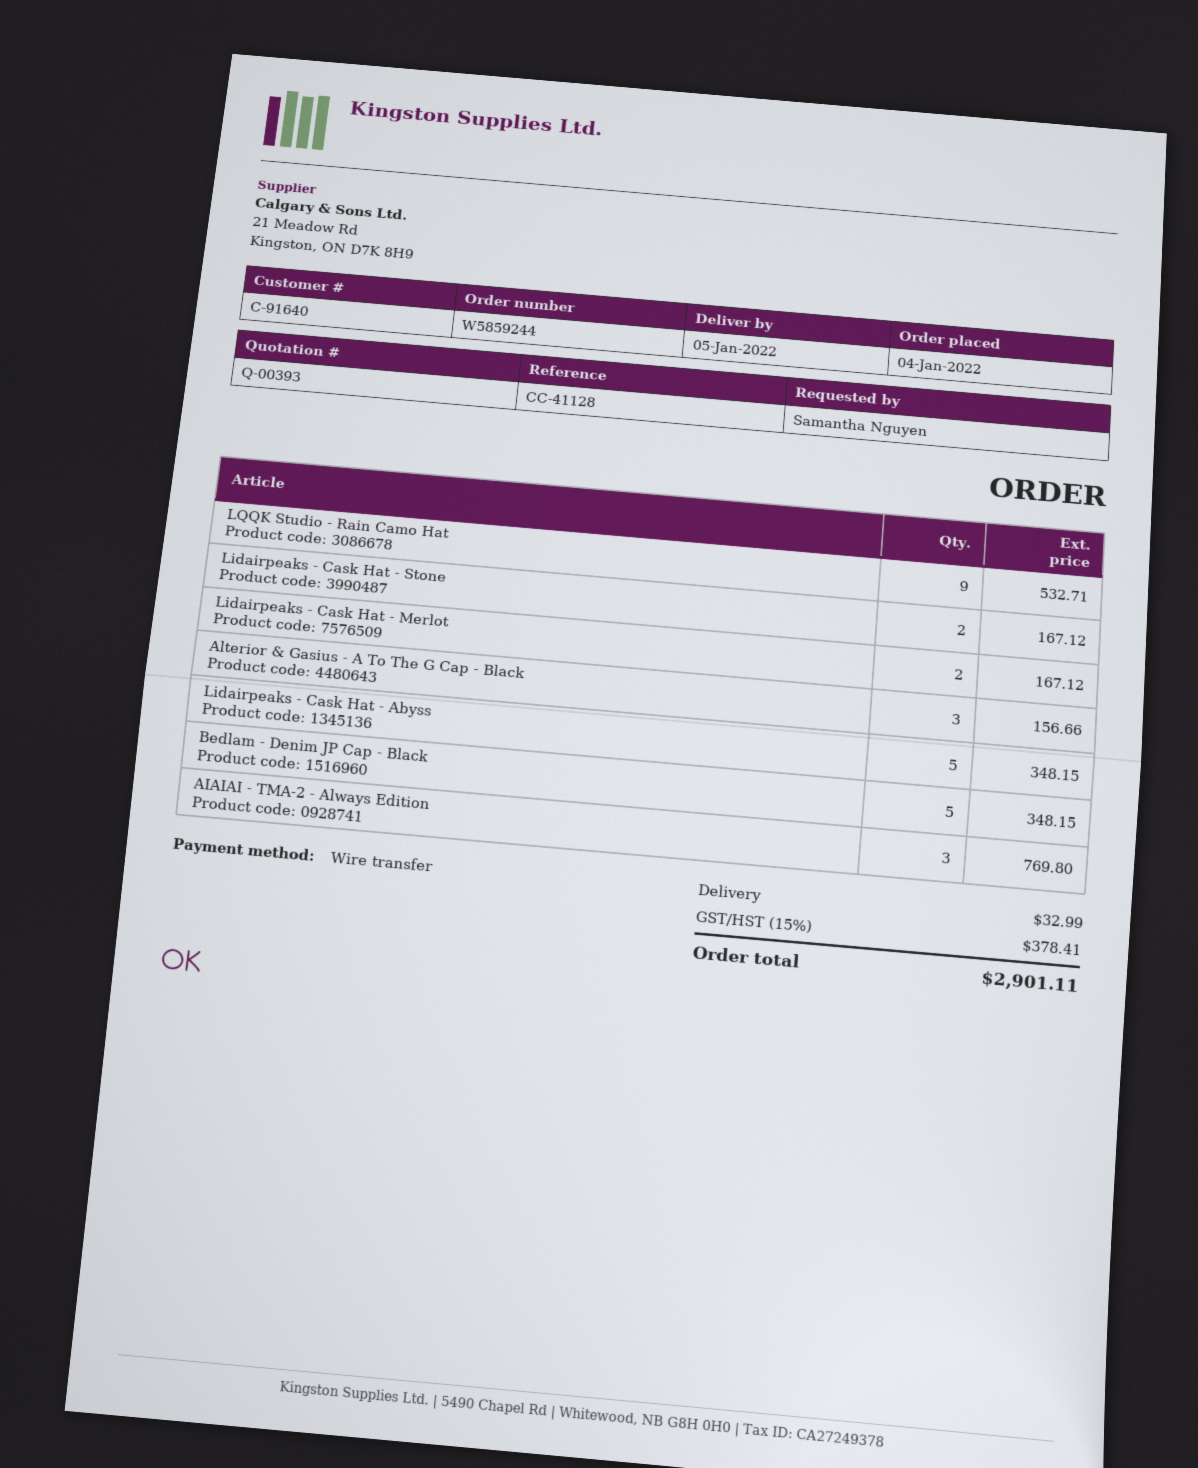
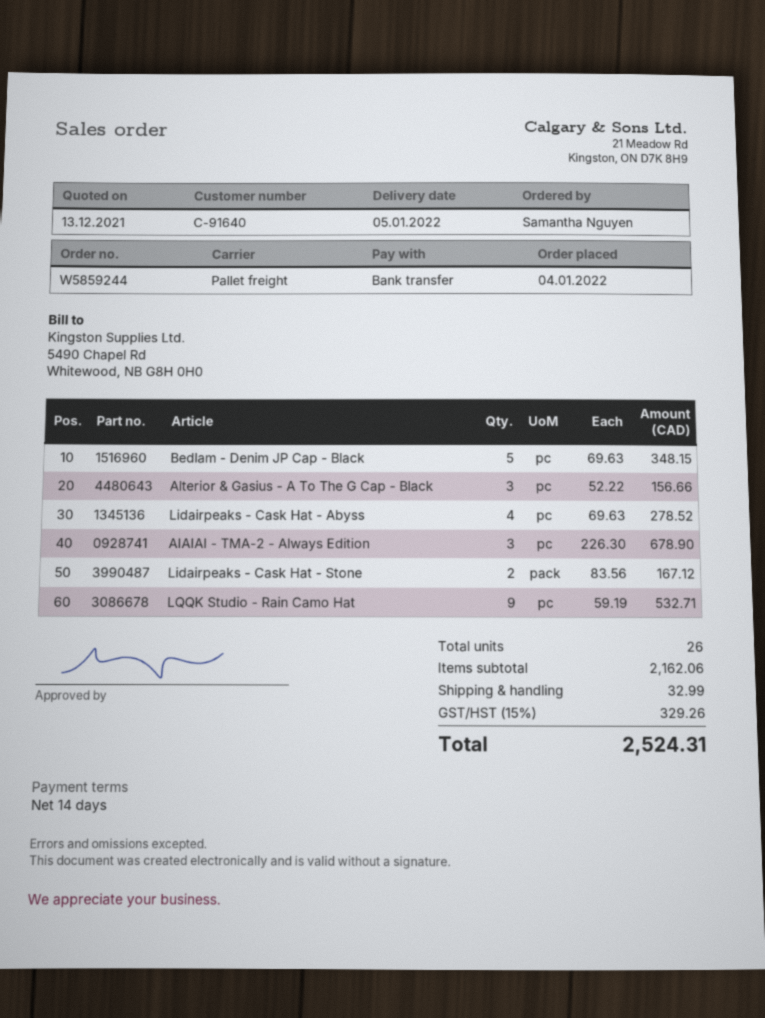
Lidairpeaks - Cask Hat - Merlot: 2 for 167.12 -> none
Lidairpeaks - Cask Hat - Abyss: 5 for 348.15 -> 4 for 278.52
AIAIAI - TMA-2 - Always Edition: 3 for 769.80 -> 3 for 678.90
tax: 15% = 378.41 -> 15% = 329.26
total: 2901.11 -> 2524.31

